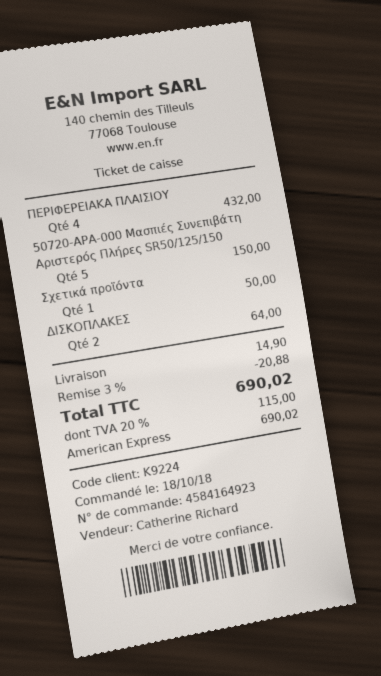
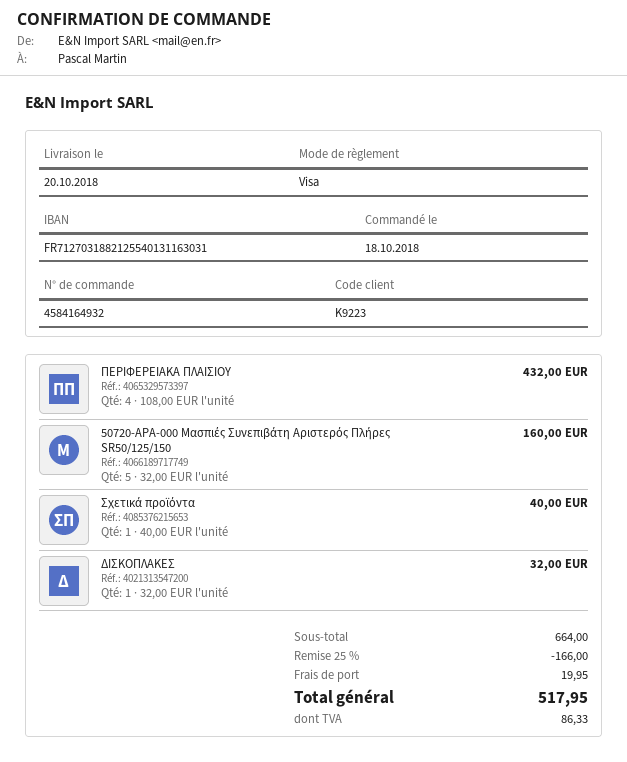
order number: 4584164923 -> 4584164932
customer number: K9224 -> K9223
payment method: American Express -> Visa
50720-APA-000 Μασπιές Συνεπιβάτη Αριστερός Πλήρες SR50/125/150: 5 for 150.00 -> 5 for 160.00
Σχετικά προϊόντα: 1 for 50.00 -> 1 for 40.00
ΔΙΣΚΟΠΛΑΚΕΣ: 2 for 64.00 -> 1 for 32.00
discount: 3% = 20.88 -> 25% = 166.00
shipping: 14.90 -> 19.95
tax: 115.00 -> 86.33
total: 690.02 -> 517.95

